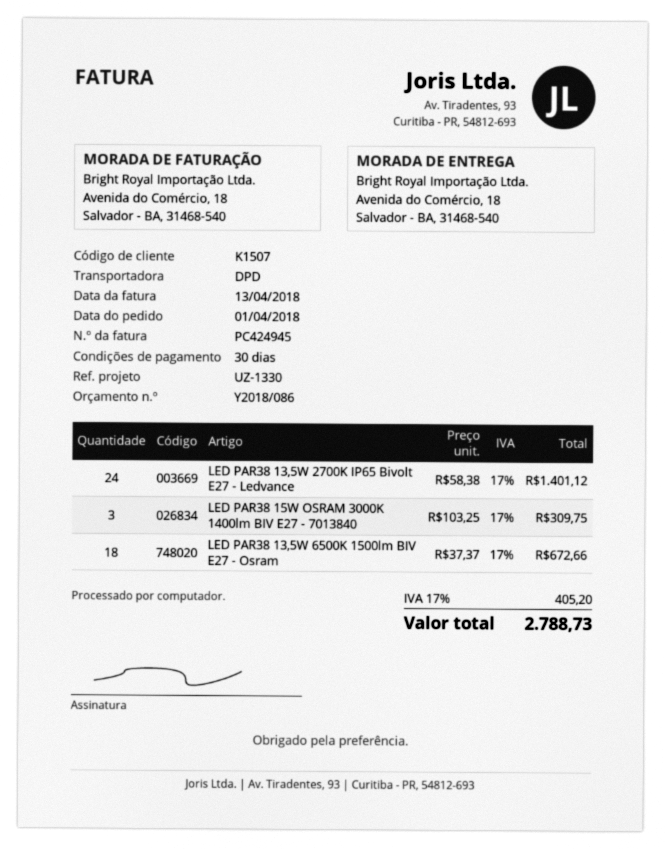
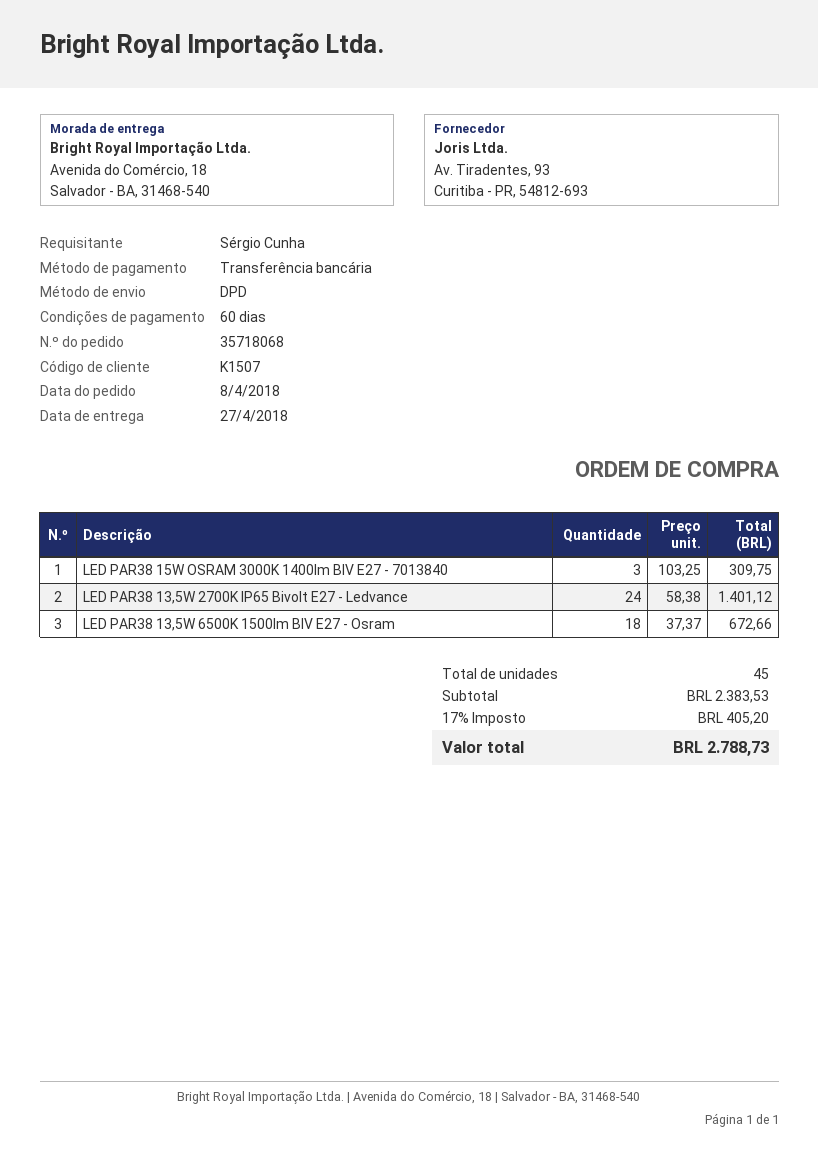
order date: 2018-04-01 -> 2018-04-08
payment terms: 30 days -> 60 days

